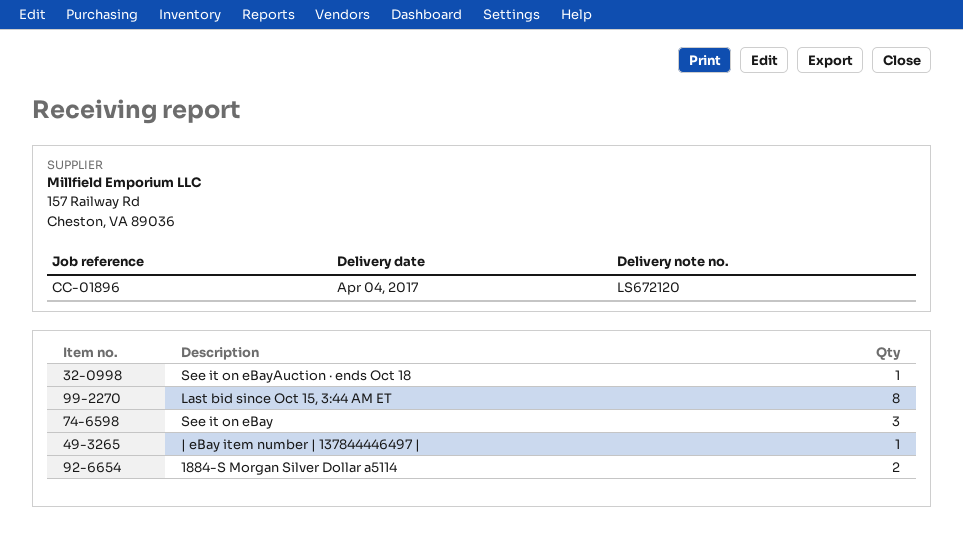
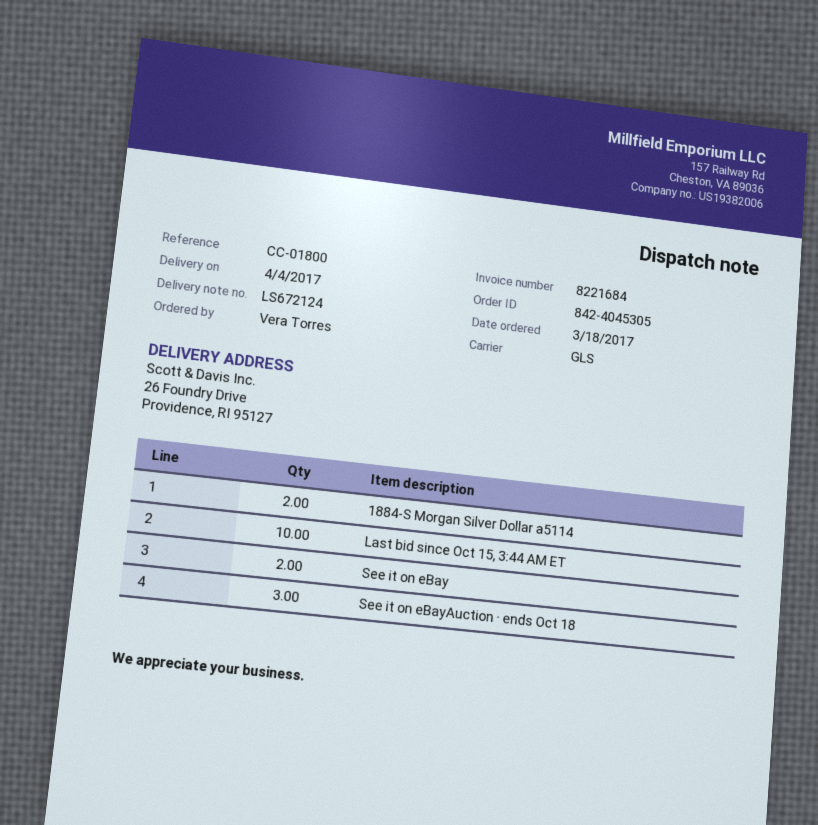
delivery note number: LS672120 -> LS672124
reference: CC-01896 -> CC-01800
See it on eBayAuction · ends Oct 18: 1 -> 3
Last bid since Oct 15, 3:44 AM ET: 8 -> 10
See it on eBay: 3 -> 2
| eBay item number | 137844446497 |: 1 -> none

